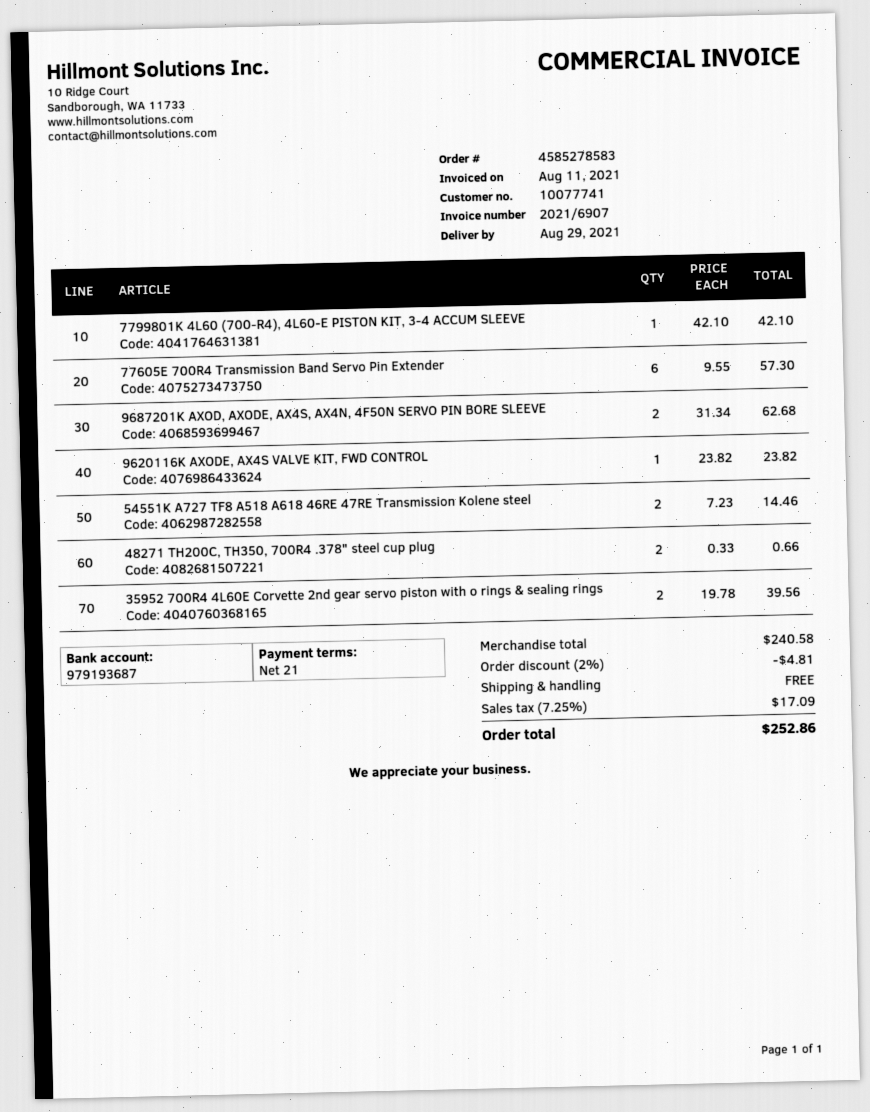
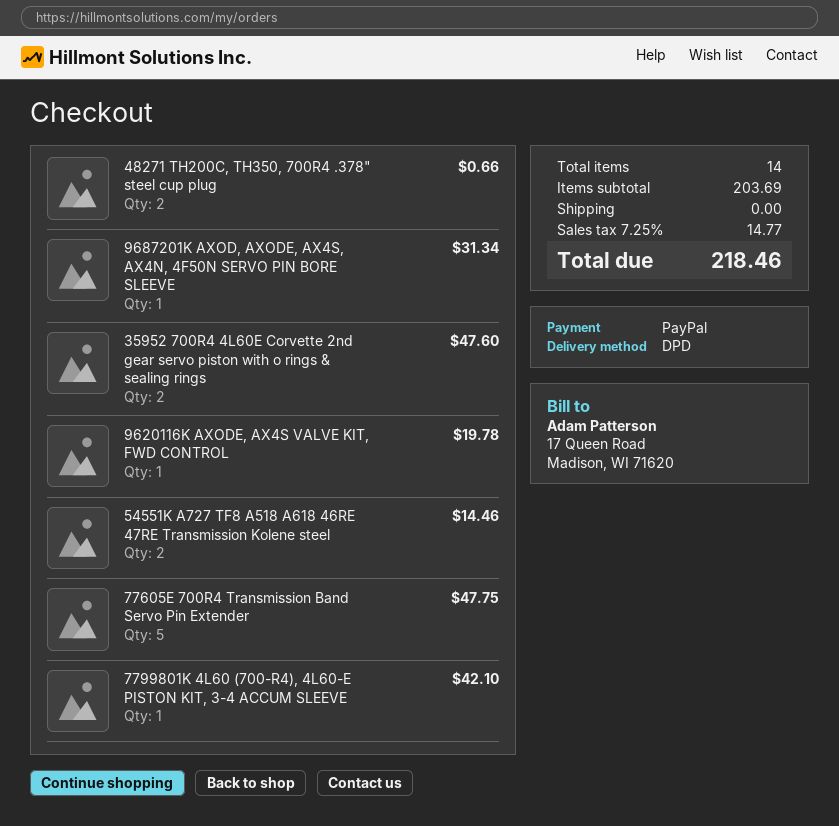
77605E 700R4 Transmission Band Servo Pin Extender: 6 for 57.30 -> 5 for 47.75
9687201K AXOD, AXODE, AX4S, AX4N, 4F50N SERVO PIN BORE SLEEVE: 2 for 62.68 -> 1 for 31.34
9620116K AXODE, AX4S VALVE KIT, FWD CONTROL: 1 for 23.82 -> 1 for 19.78
35952 700R4 4L60E Corvette 2nd gear servo piston with o rings & sealing rings: 2 for 39.56 -> 2 for 47.60
subtotal: 240.58 -> 203.69
discount: 2% = 4.81 -> none
tax: 7.25% = 17.09 -> 7.25% = 14.77
total: 252.86 -> 218.46

